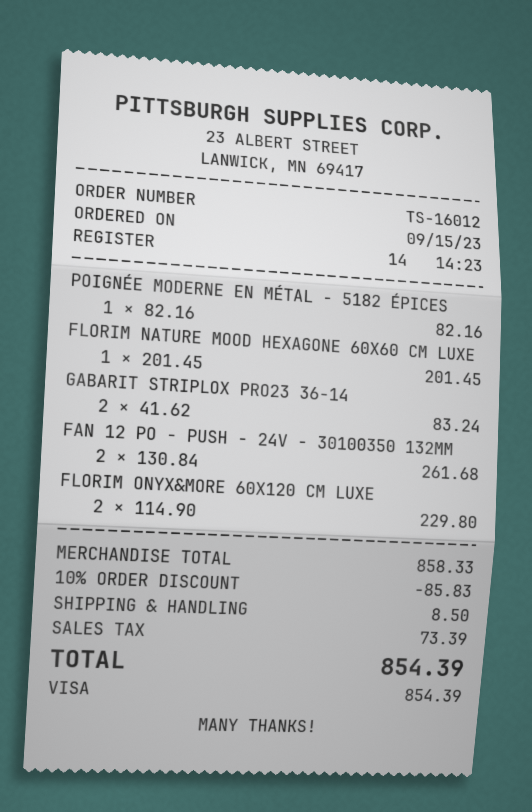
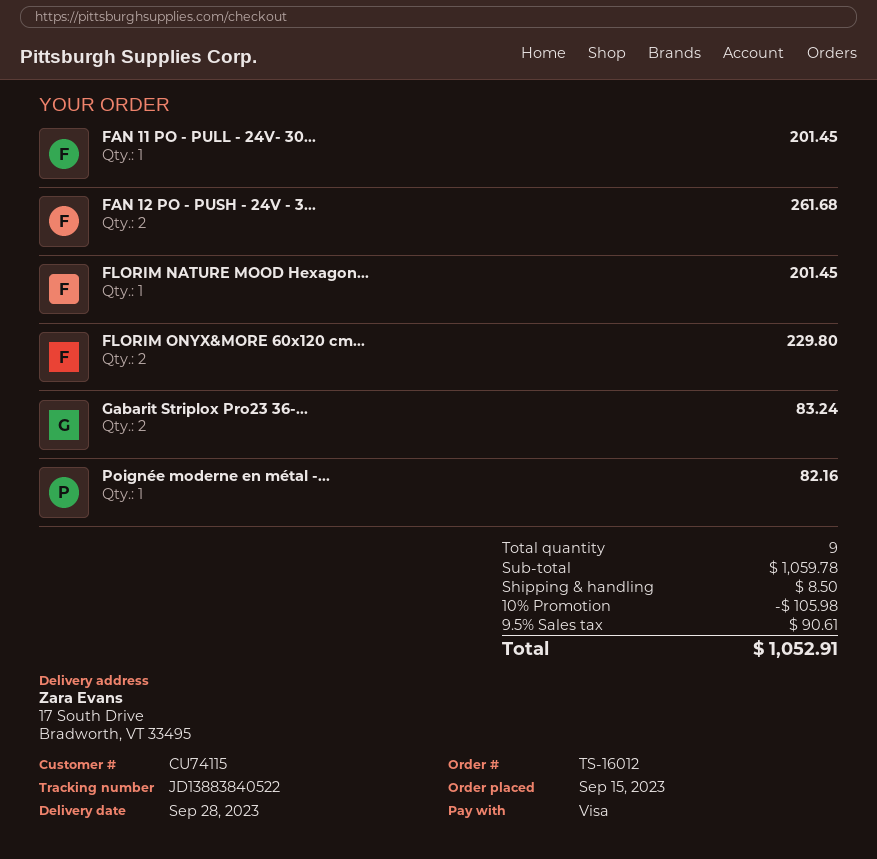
FAN 11 PO - PULL - 24V- 30...: none -> 1 for 201.45
subtotal: 858.33 -> 1059.78
discount: 10% = 85.83 -> 10% = 105.98
tax: 73.39 -> 90.61
total: 854.39 -> 1052.91

